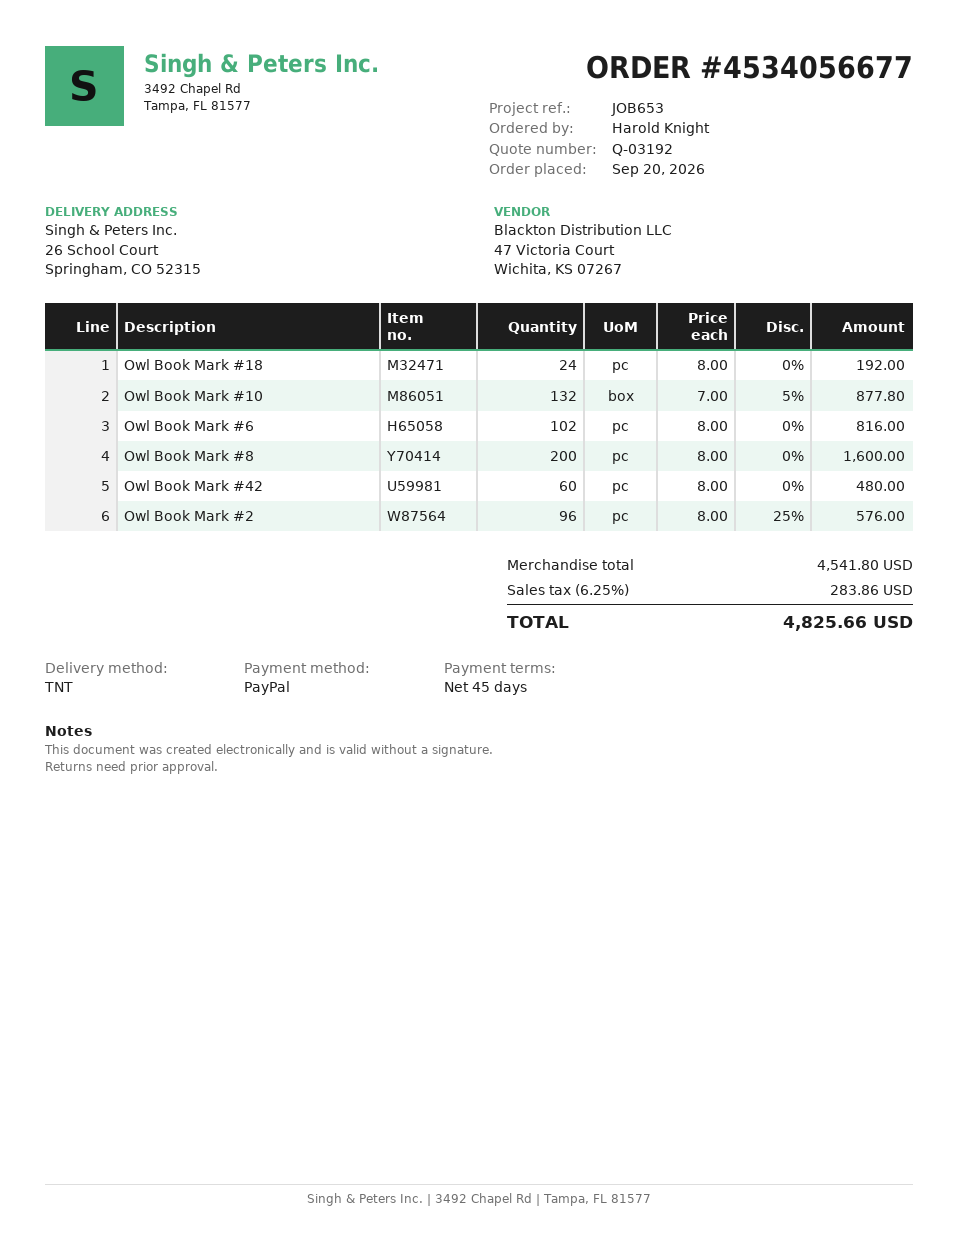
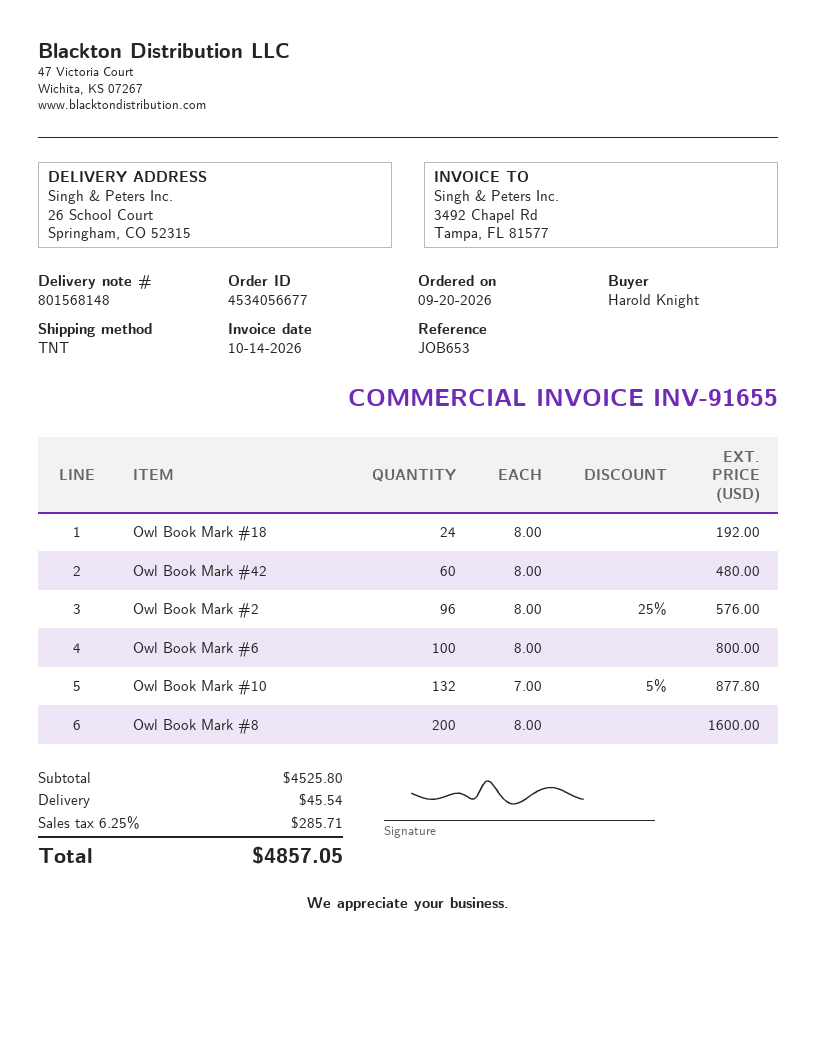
Owl Book Mark #6: 102 x 8.00 = 816.00 -> 100 x 8.00 = 800.00
subtotal: 4541.80 -> 4525.80
shipping: none -> 45.54
tax: 6.25% = 283.86 -> 6.25% = 285.71
total: 4825.66 -> 4857.05

